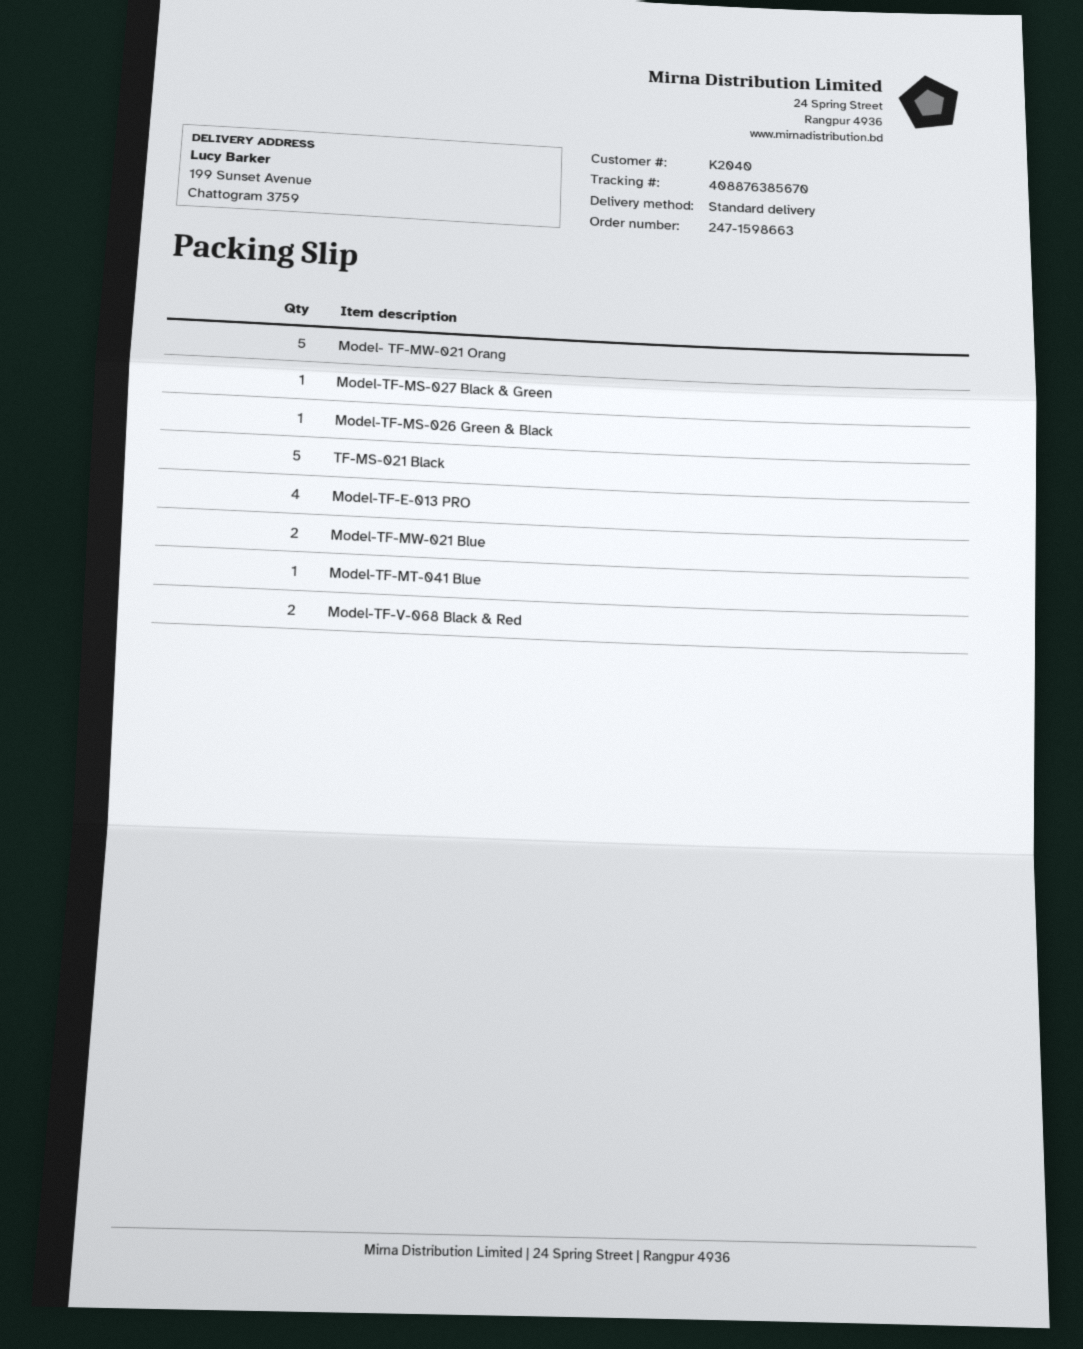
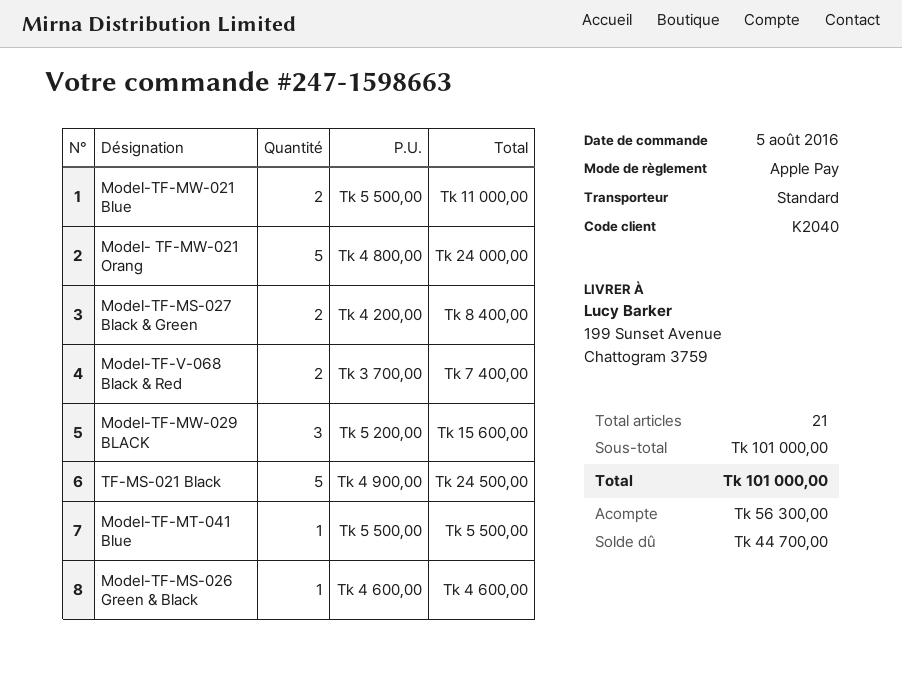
Model-TF-MS-027 Black & Green: 1 -> 2
Model-TF-E-013 PRO: 4 -> none
Model-TF-MW-029 BLACK: none -> 3

